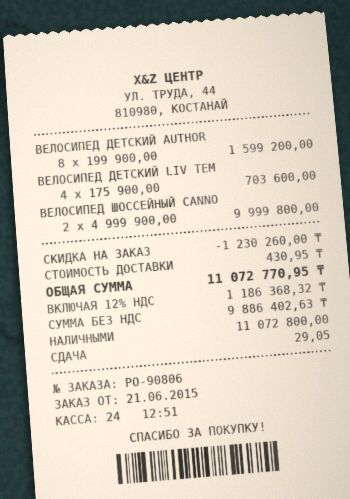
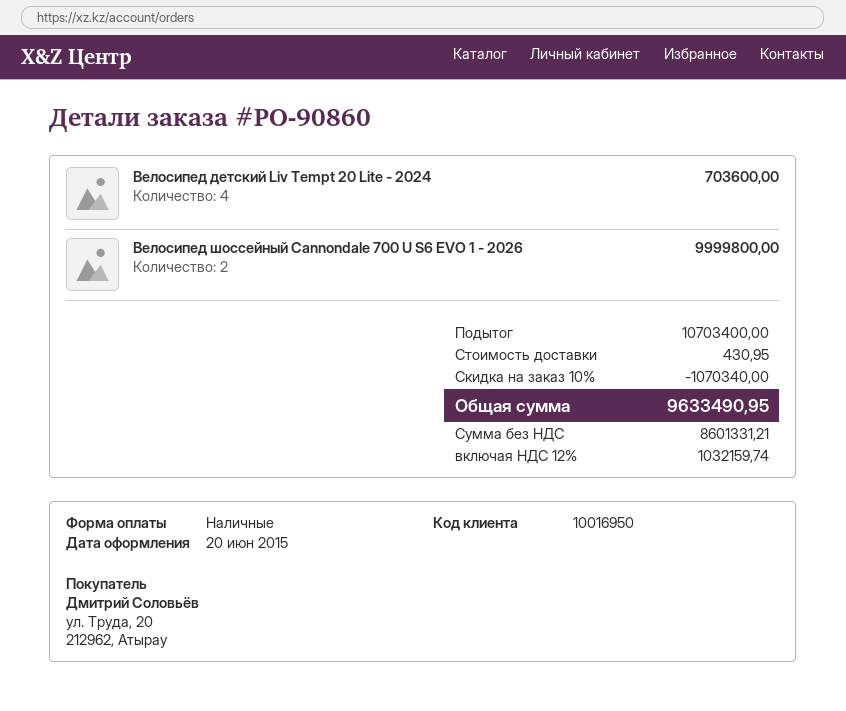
order number: PO-90806 -> PO-90860
order date: 2015-06-21 -> 2015-06-20
ВЕЛОСИПЕД ДЕТСКИЙ AUTHOR: 8 for 1599200.00 -> none
discount: 1230260.00 -> 1070340.00
net: 9886402.63 -> 8601331.21
tax: 12% = 1186368.32 -> 12% = 1032159.74
total: 11072770.95 -> 9633490.95

